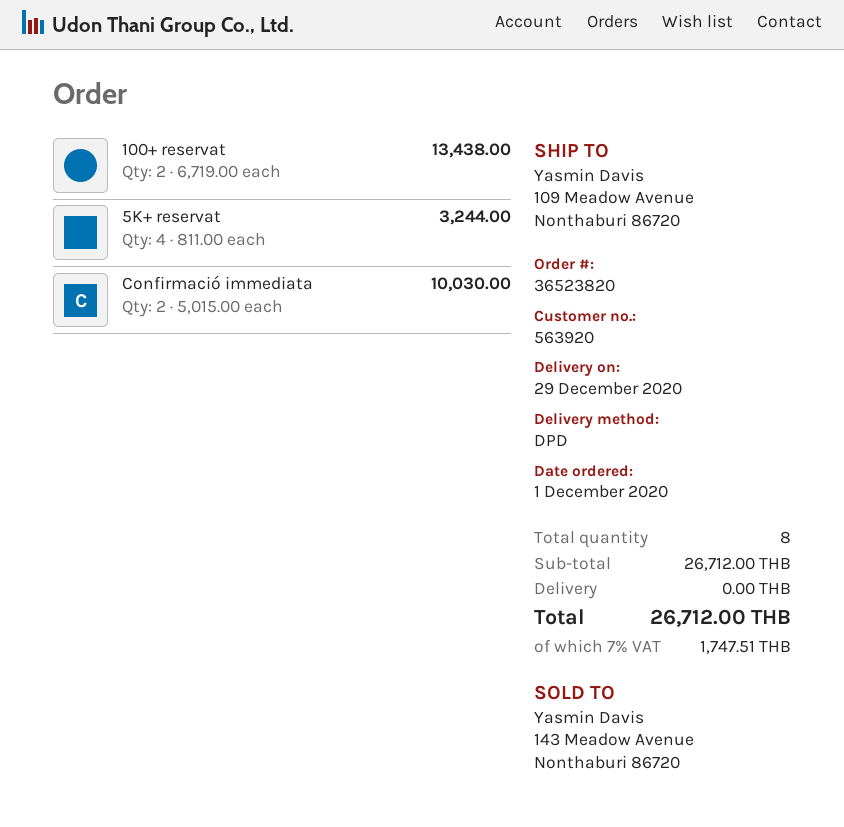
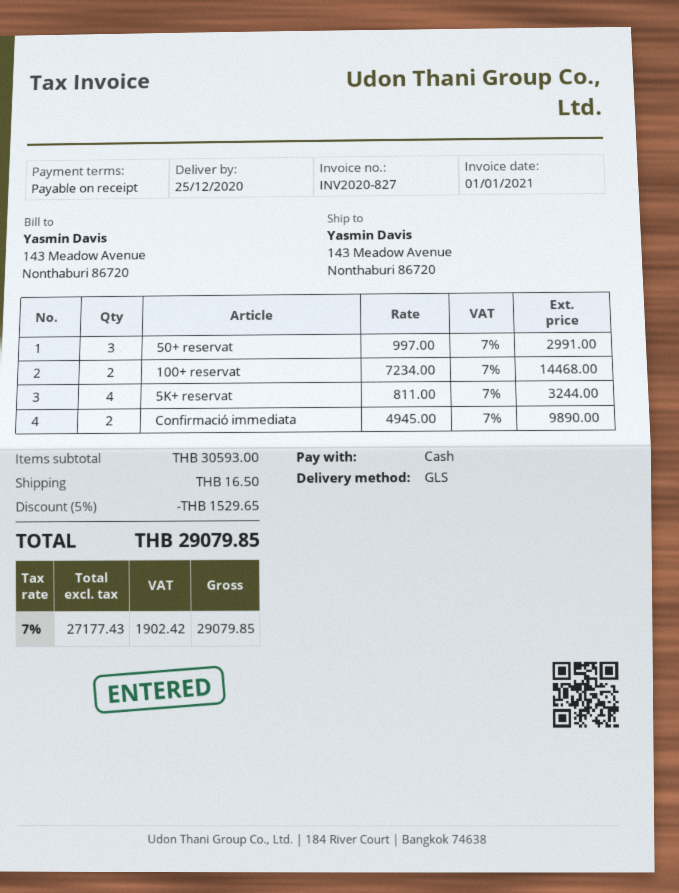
delivery date: 2020-12-29 -> 2020-12-25
shipping method: DPD -> GLS
ship to: 109 Meadow Avenue, Nonthaburi 86720 -> 143 Meadow Avenue, Nonthaburi 86720
100+ reservat: 2 x 6719.00 = 13438.00 -> 2 x 7234.00 = 14468.00
Confirmació immediata: 2 x 5015.00 = 10030.00 -> 2 x 4945.00 = 9890.00
50+ reservat: none -> 3 x 997.00 = 2991.00
subtotal: 26712.00 -> 30593.00
discount: none -> 5% = 1529.65
shipping: 0.00 -> 16.50
tax: 7% = 1747.51 -> 7% = 1902.42
total: 26712.00 -> 29079.85

